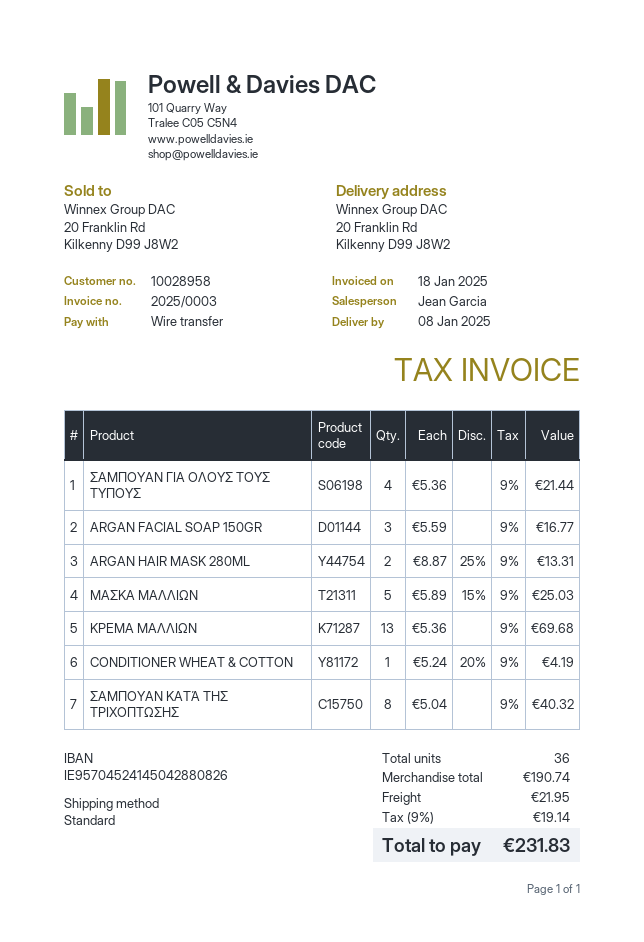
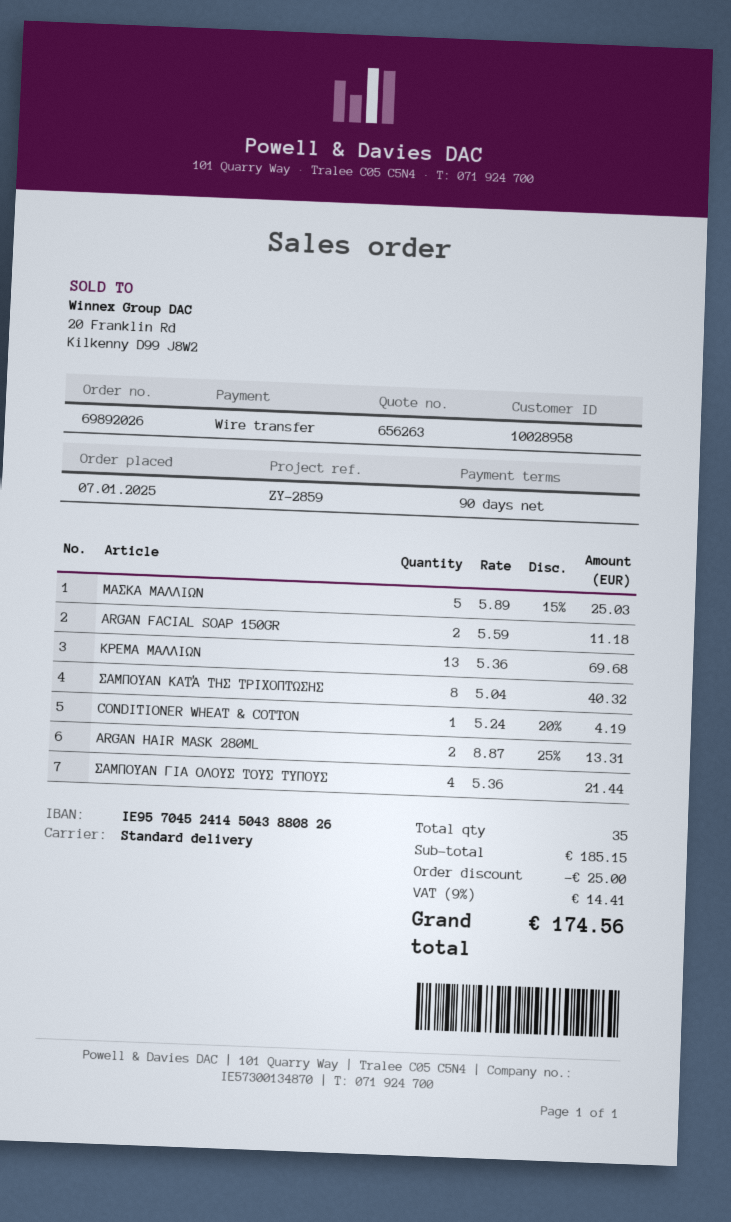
bank account: IE95704524145042880826 -> IE95704524145043880826
ARGAN FACIAL SOAP 150GR: 3 x 5.59 = 16.77 -> 2 x 5.59 = 11.18
total quantity: 36 -> 35
subtotal: 190.74 -> 185.15
discount: none -> 25.00
shipping: 21.95 -> none
tax: 9% = 19.14 -> 9% = 14.41
total: 231.83 -> 174.56

